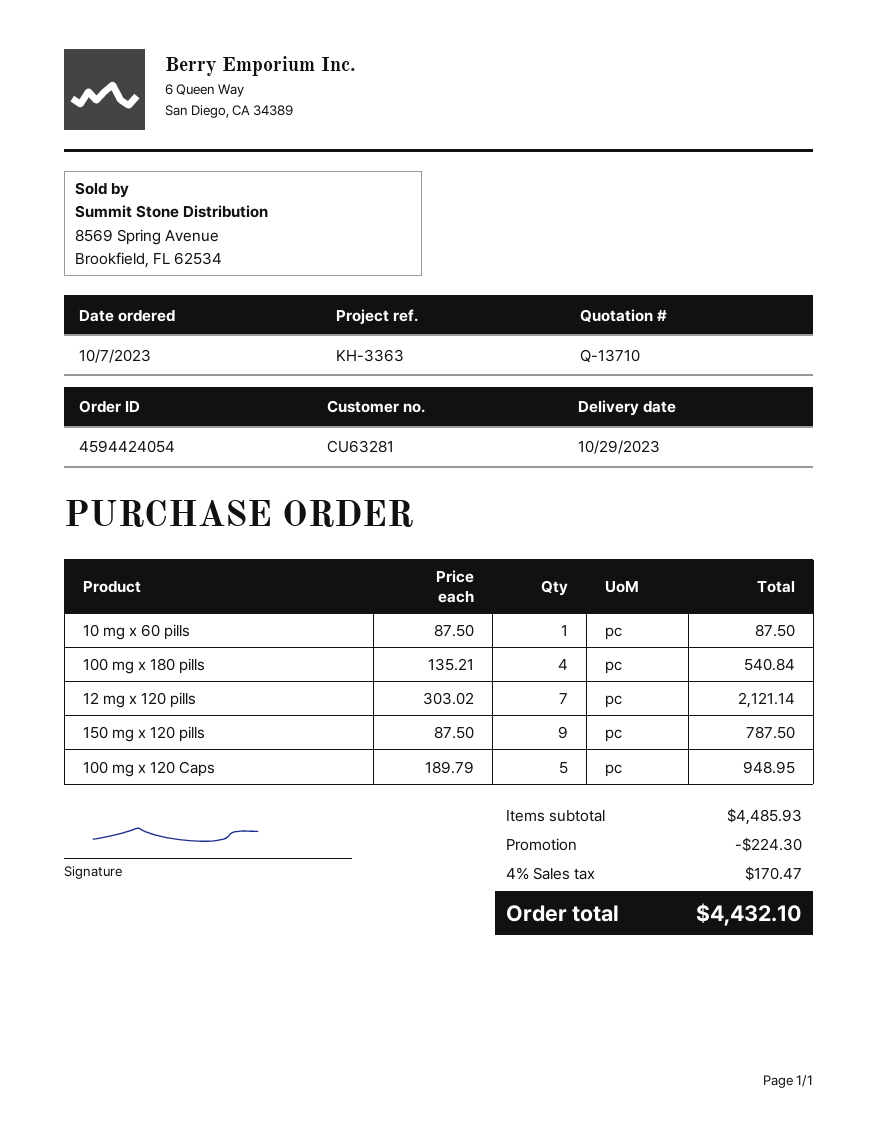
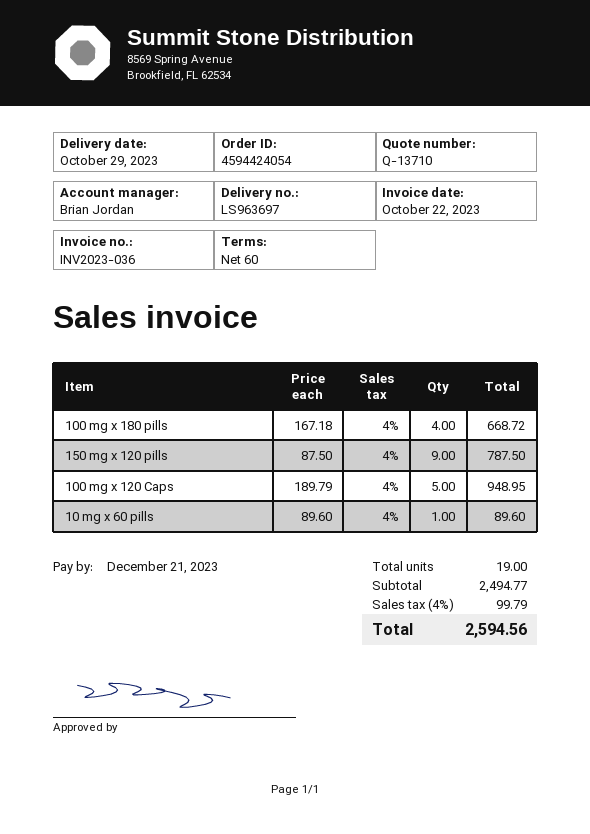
10 mg x 60 pills: 1 x 87.50 = 87.50 -> 1 x 89.60 = 89.60
100 mg x 180 pills: 4 x 135.21 = 540.84 -> 4 x 167.18 = 668.72
12 mg x 120 pills: 7 x 303.02 = 2121.14 -> none
subtotal: 4485.93 -> 2494.77
discount: 224.30 -> none
tax: 4% = 170.47 -> 4% = 99.79
total: 4432.10 -> 2594.56

